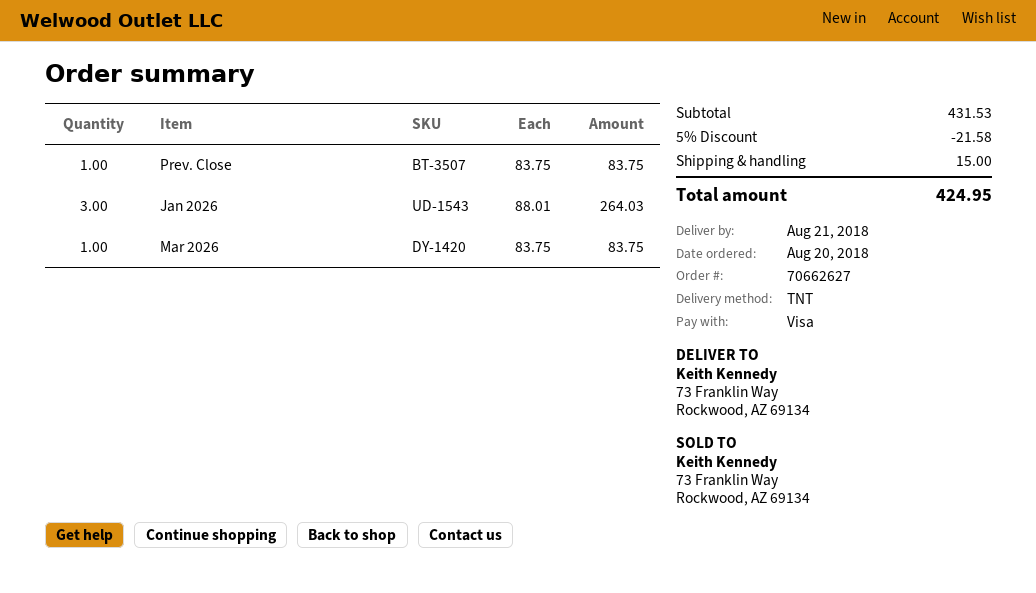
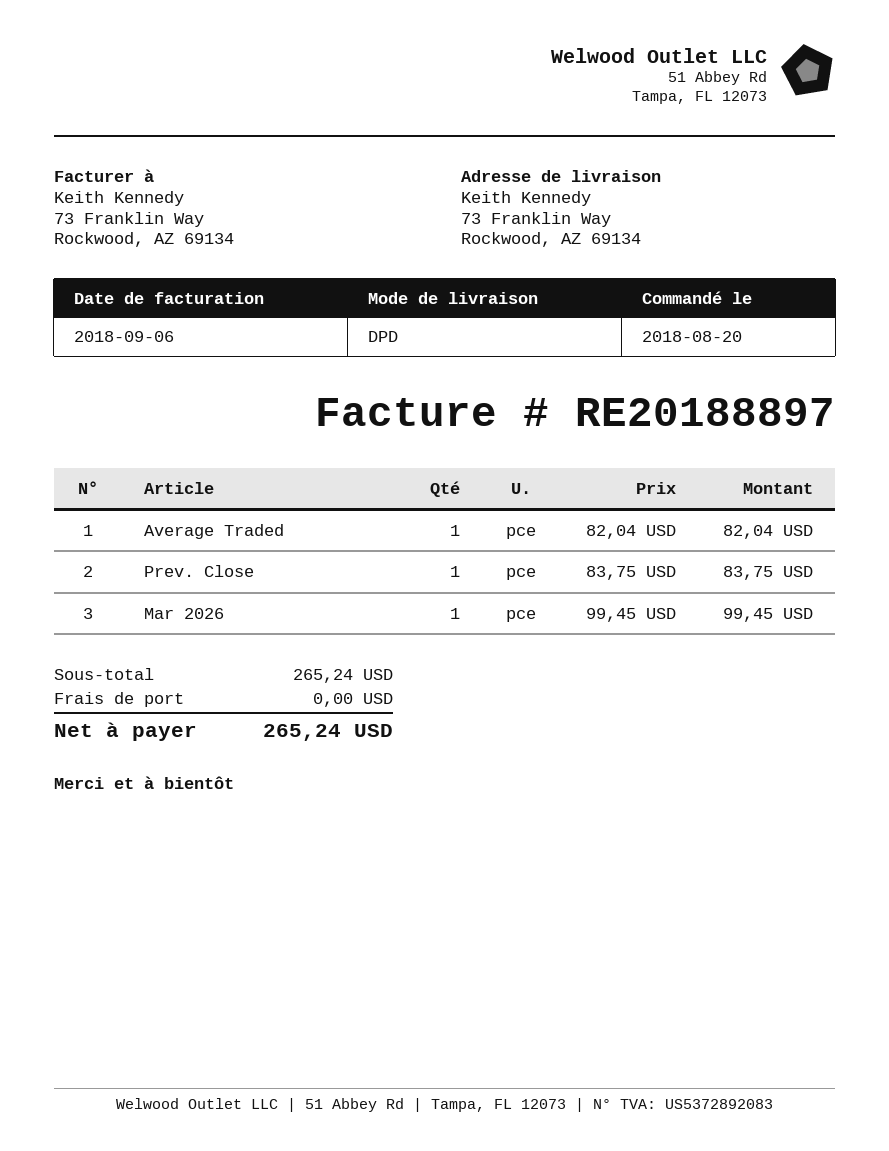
shipping method: TNT -> DPD
Jan 2026: 3 x 88.01 = 264.03 -> none
Mar 2026: 1 x 83.75 = 83.75 -> 1 x 99.45 = 99.45
Average Traded: none -> 1 x 82.04 = 82.04
subtotal: 431.53 -> 265.24
discount: 5% = 21.58 -> none
shipping: 15.00 -> 0.00
total: 424.95 -> 265.24

